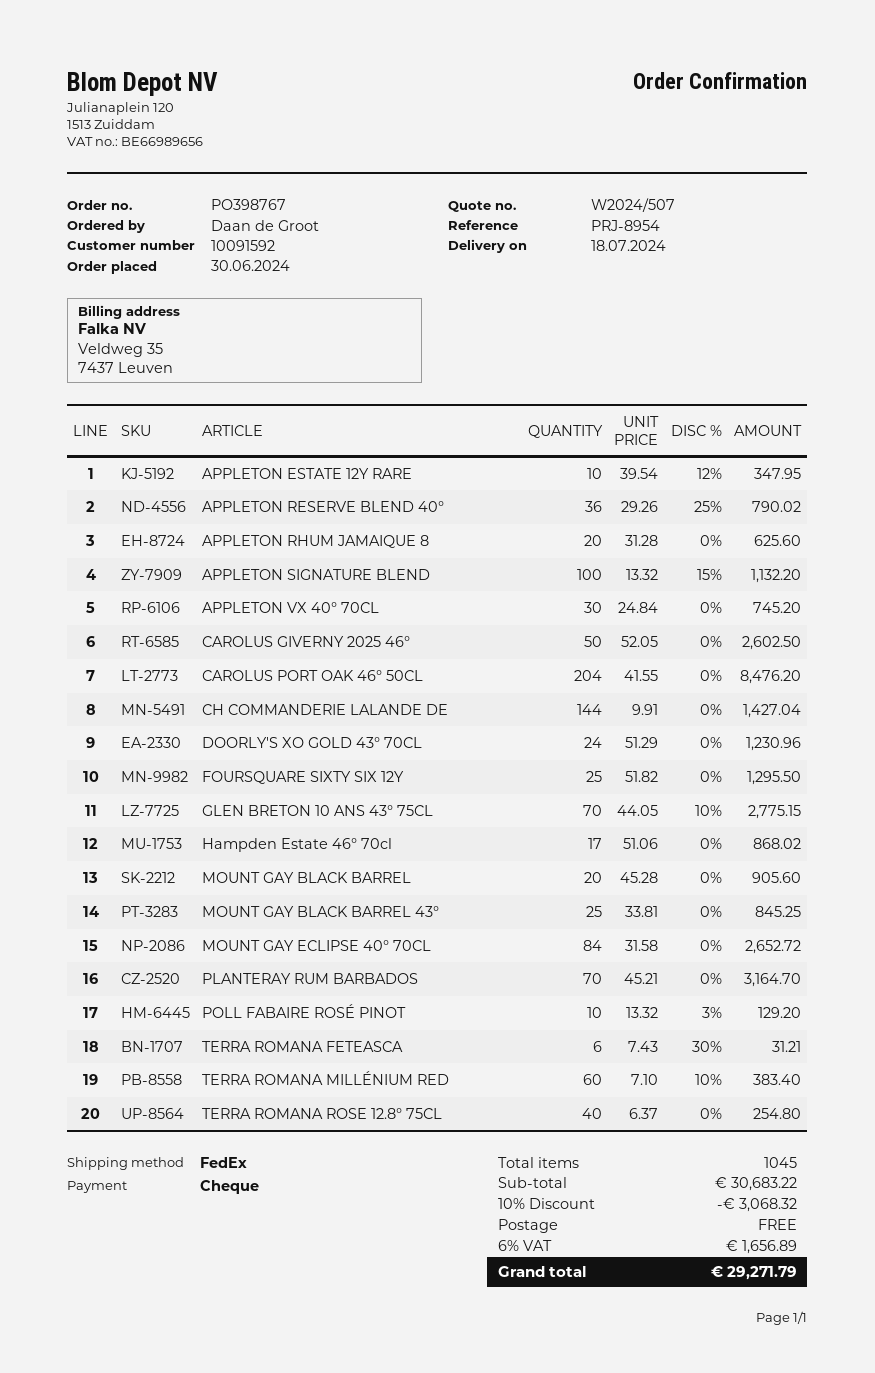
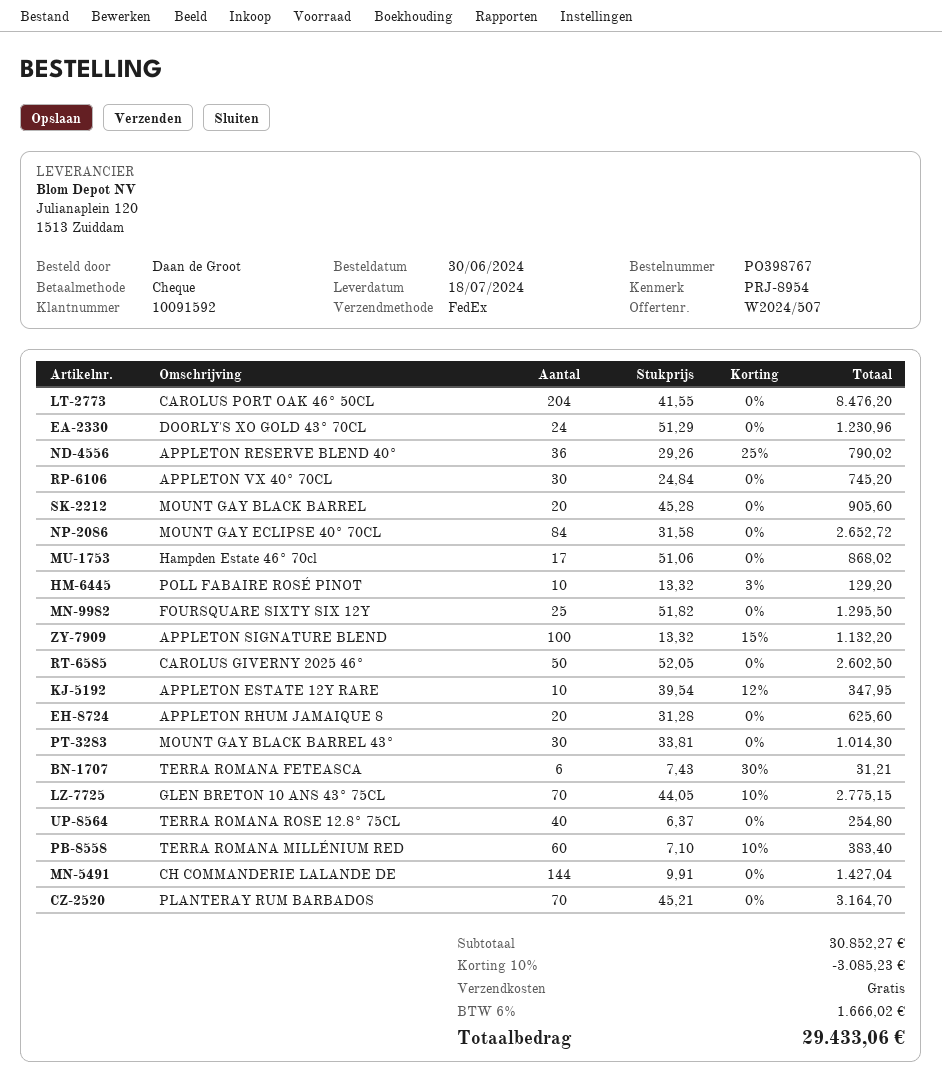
MOUNT GAY BLACK BARREL 43°: 25 x 33.81 = 845.25 -> 30 x 33.81 = 1014.30
subtotal: 30683.22 -> 30852.27
discount: 10% = 3068.32 -> 10% = 3085.23
tax: 6% = 1656.89 -> 6% = 1666.02
total: 29271.79 -> 29433.06

